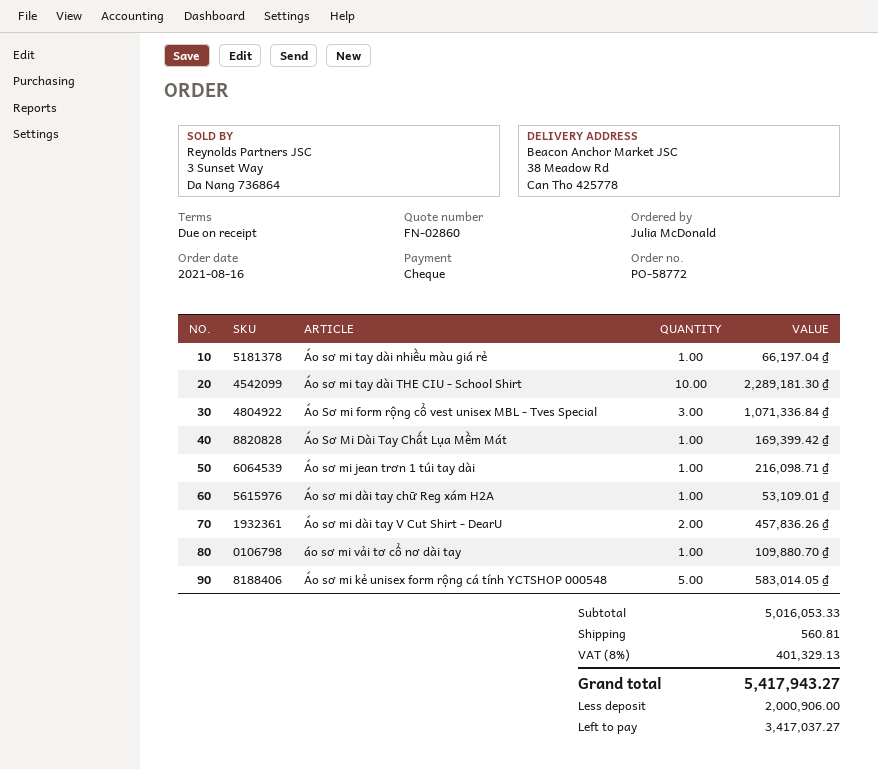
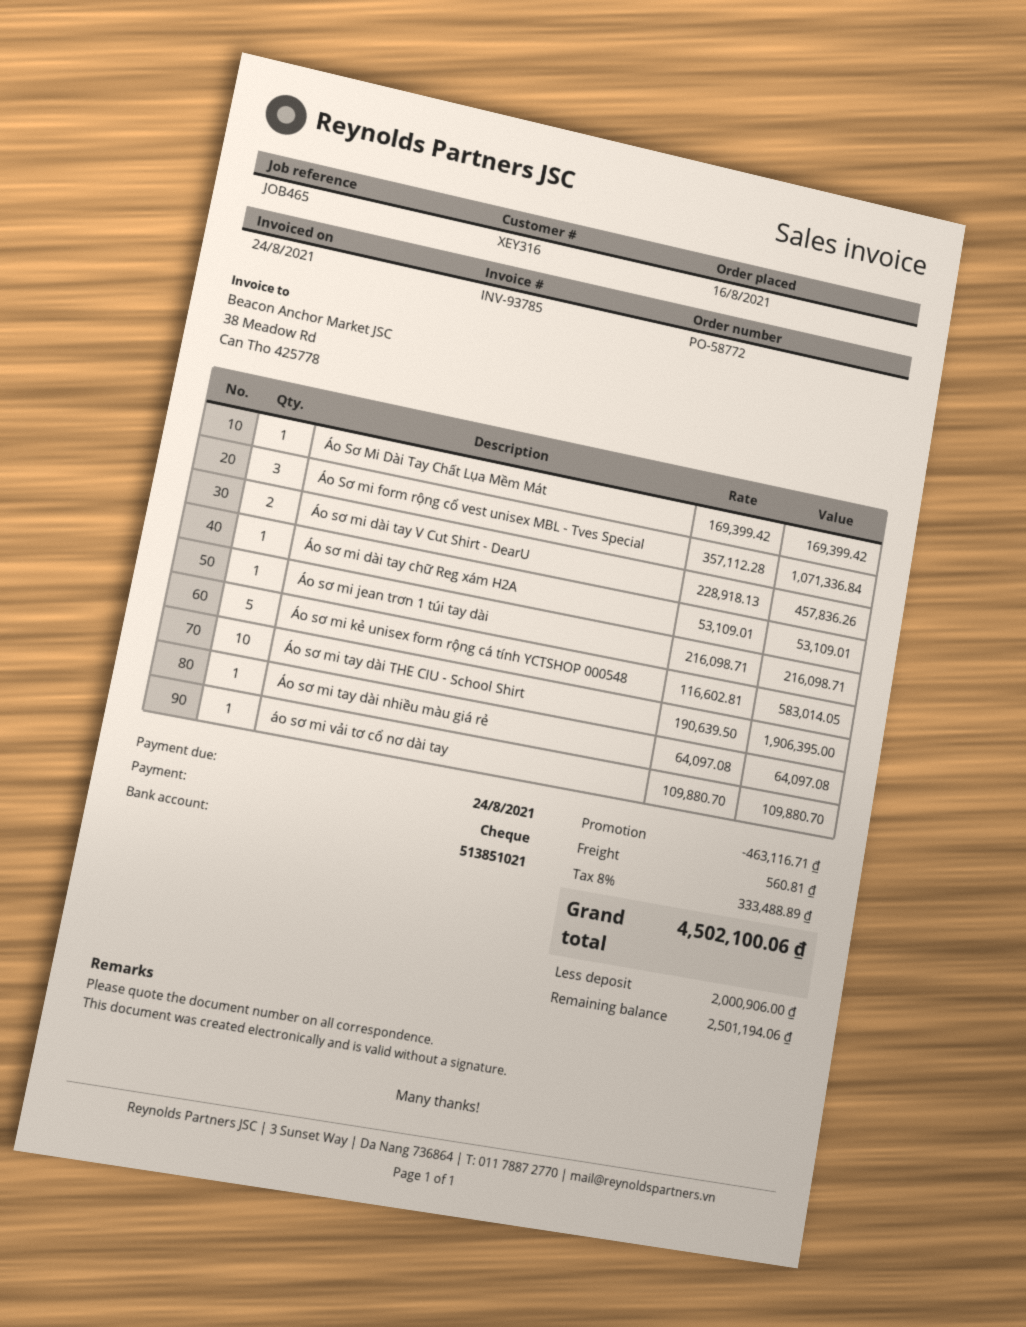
Áo sơ mi tay dài nhiều màu giá rẻ: 1 for 66197.04 -> 1 for 64097.08
Áo sơ mi tay dài THE CIU - School Shirt: 10 for 2289181.30 -> 10 for 1906395.00
discount: none -> 463116.71
tax: 8% = 401329.13 -> 8% = 333488.89
total: 5417943.27 -> 4502100.06
balance: 3417037.27 -> 2501194.06

